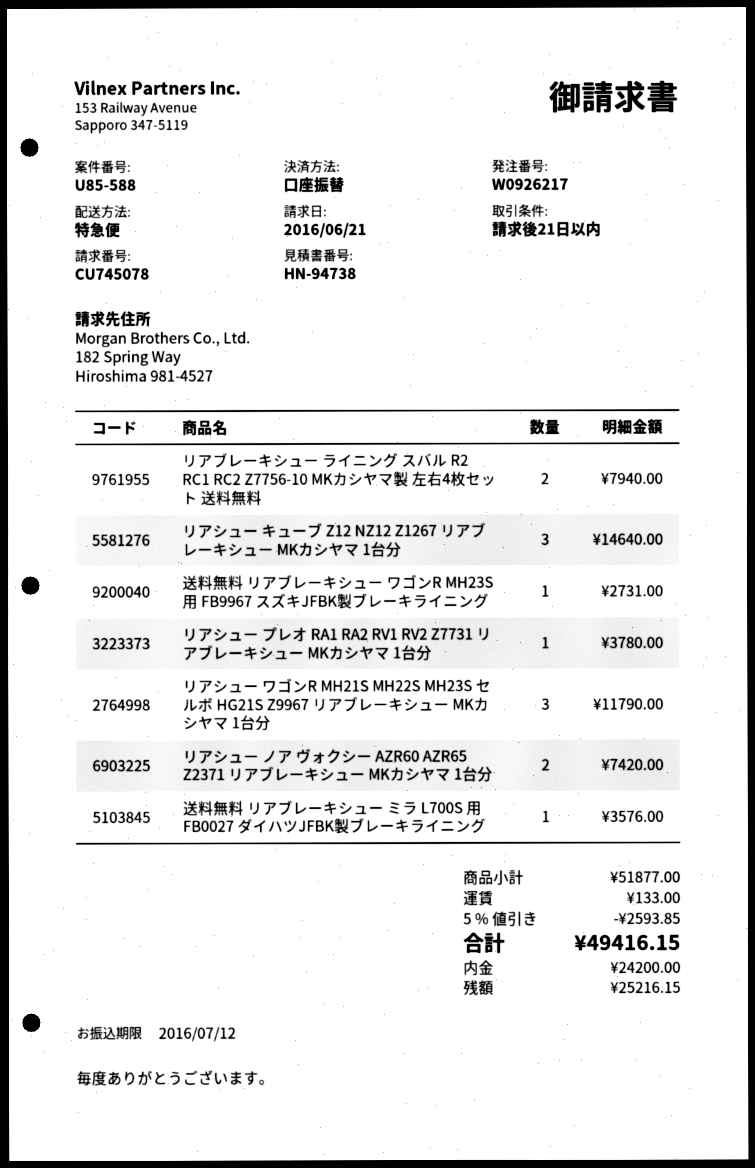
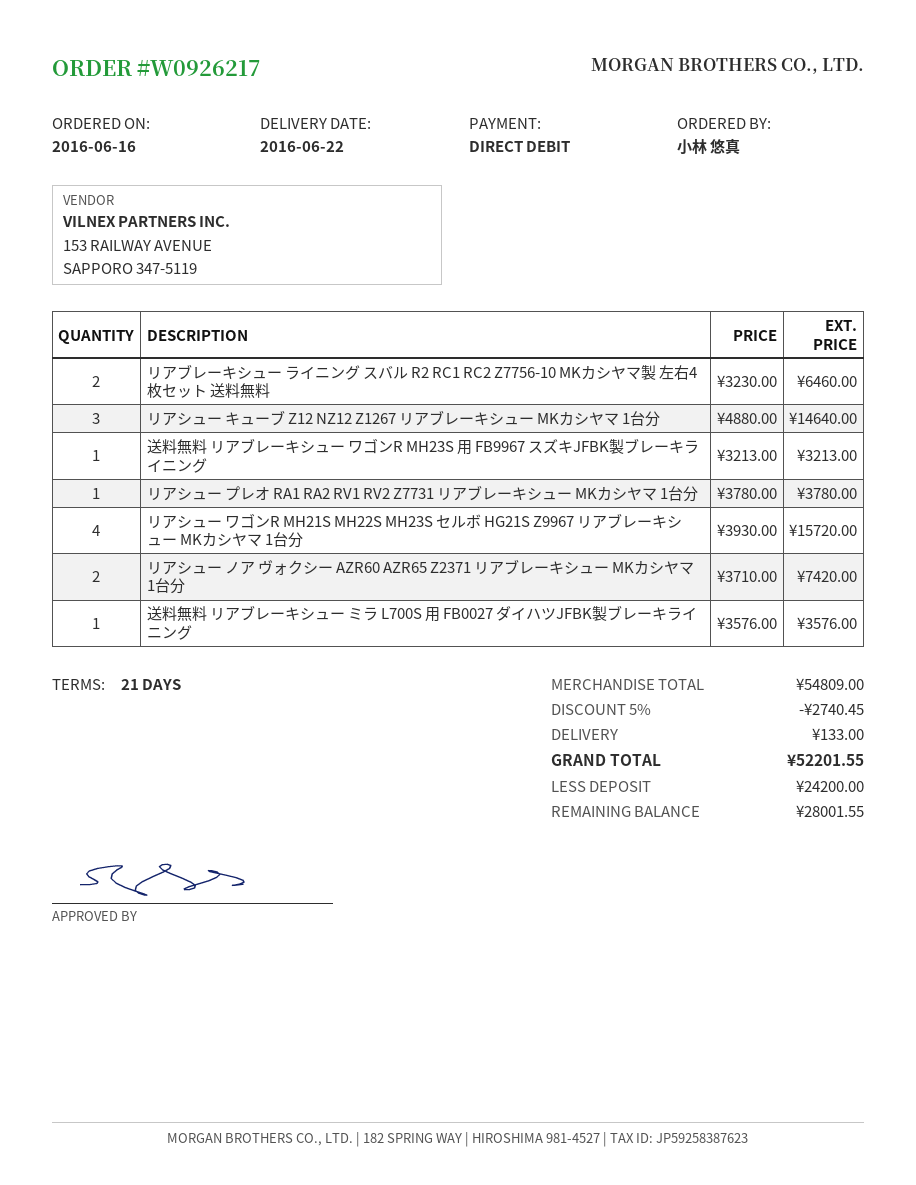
リアブレーキシュー ライニング スバル R2 RC1 RC2 Z7756-10 MKカシヤマ製 左右4枚セット 送料無料: 2 for 7940.00 -> 2 for 6460.00
送料無料 リアブレーキシュー ワゴンR MH23S 用 FB9967 スズキJFBK製ブレーキライニング: 1 for 2731.00 -> 1 for 3213.00
リアシュー ワゴンR MH21S MH22S MH23S セルボ HG21S Z9967 リアブレーキシュー MKカシヤマ 1台分: 3 for 11790.00 -> 4 for 15720.00
subtotal: 51877.00 -> 54809.00
discount: 5% = 2593.85 -> 5% = 2740.45
total: 49416.15 -> 52201.55
balance: 25216.15 -> 28001.55

